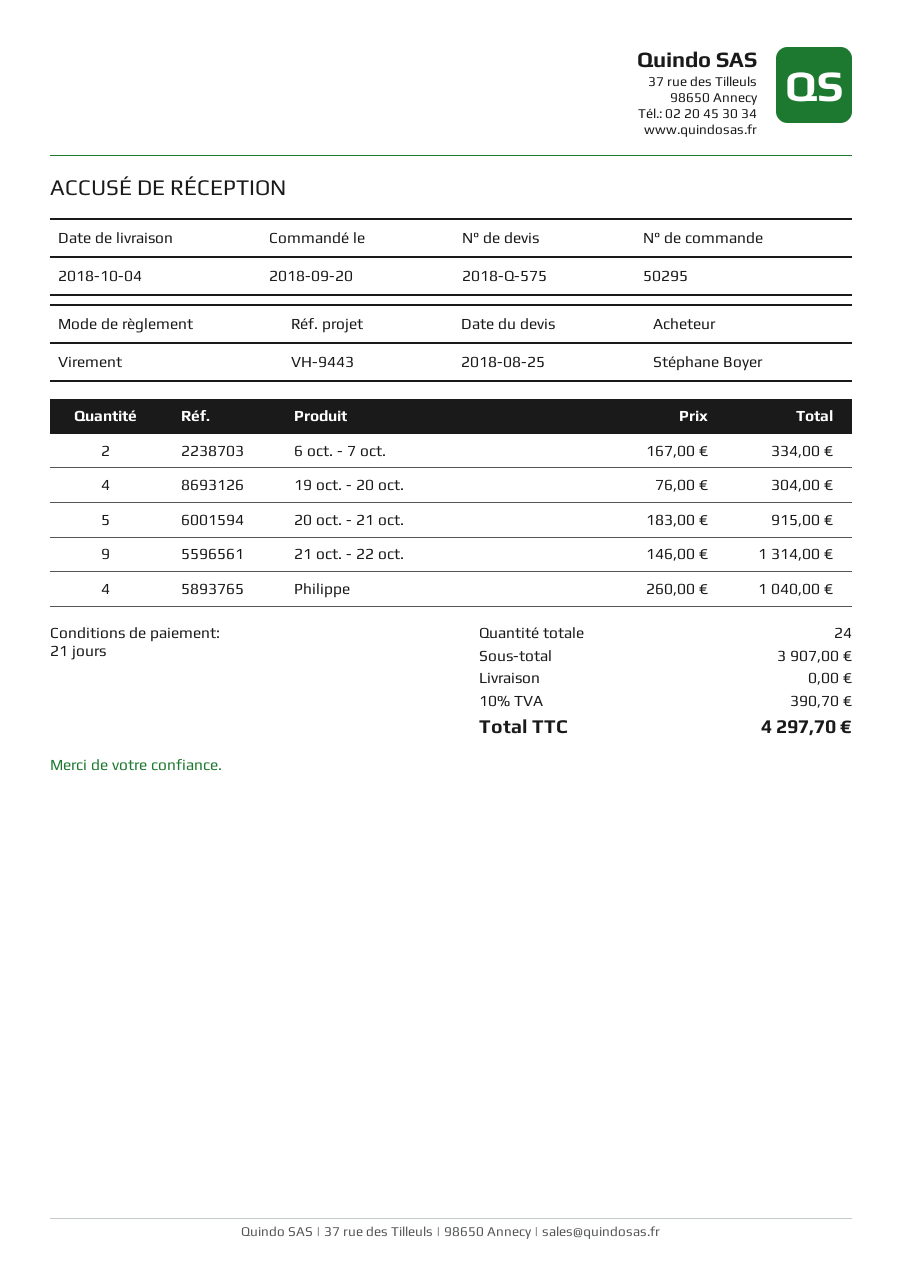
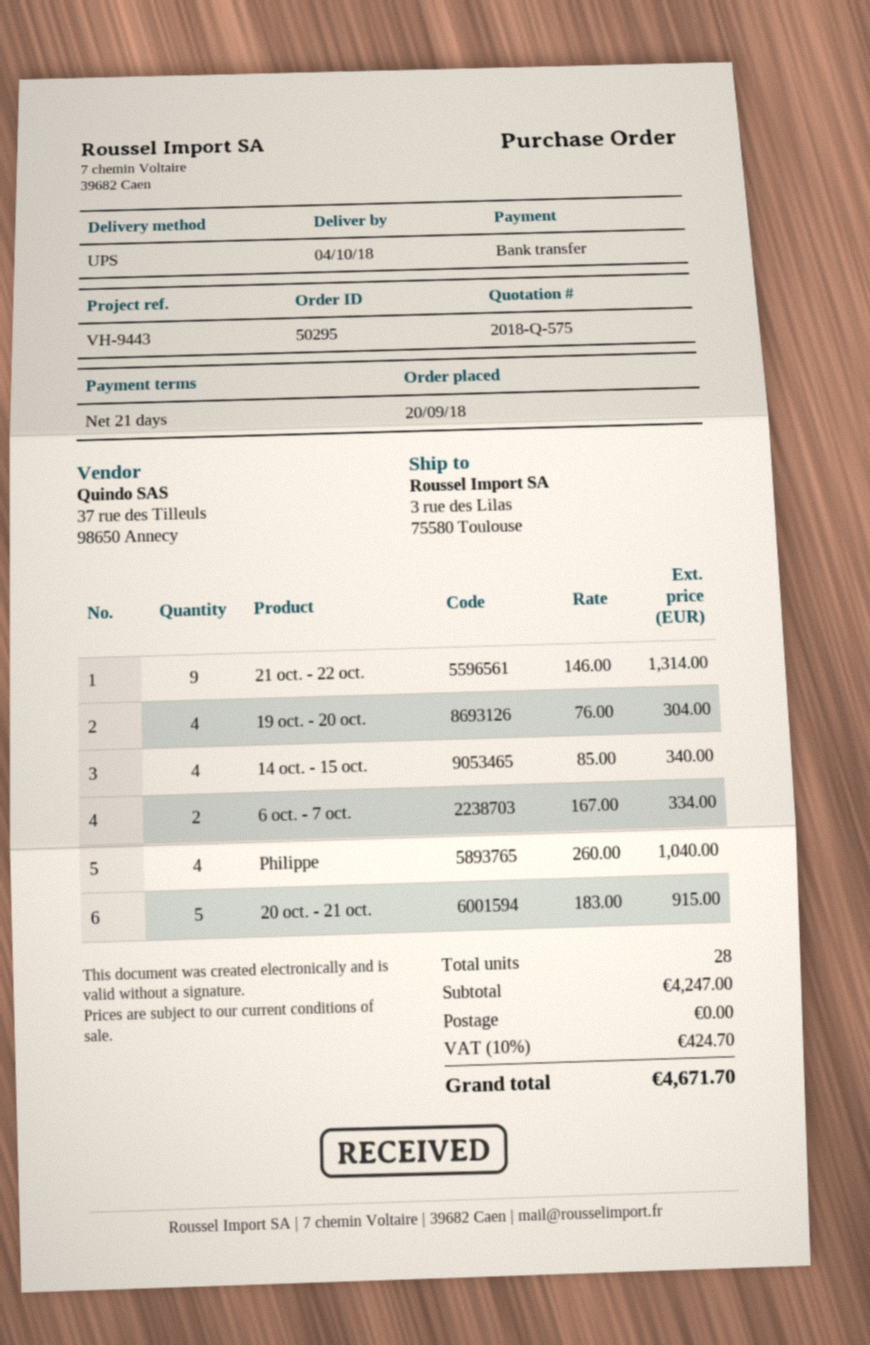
14 oct. - 15 oct.: none -> 4 x 85.00 = 340.00
total quantity: 24 -> 28
subtotal: 3907.00 -> 4247.00
tax: 10% = 390.70 -> 10% = 424.70
total: 4297.70 -> 4671.70

